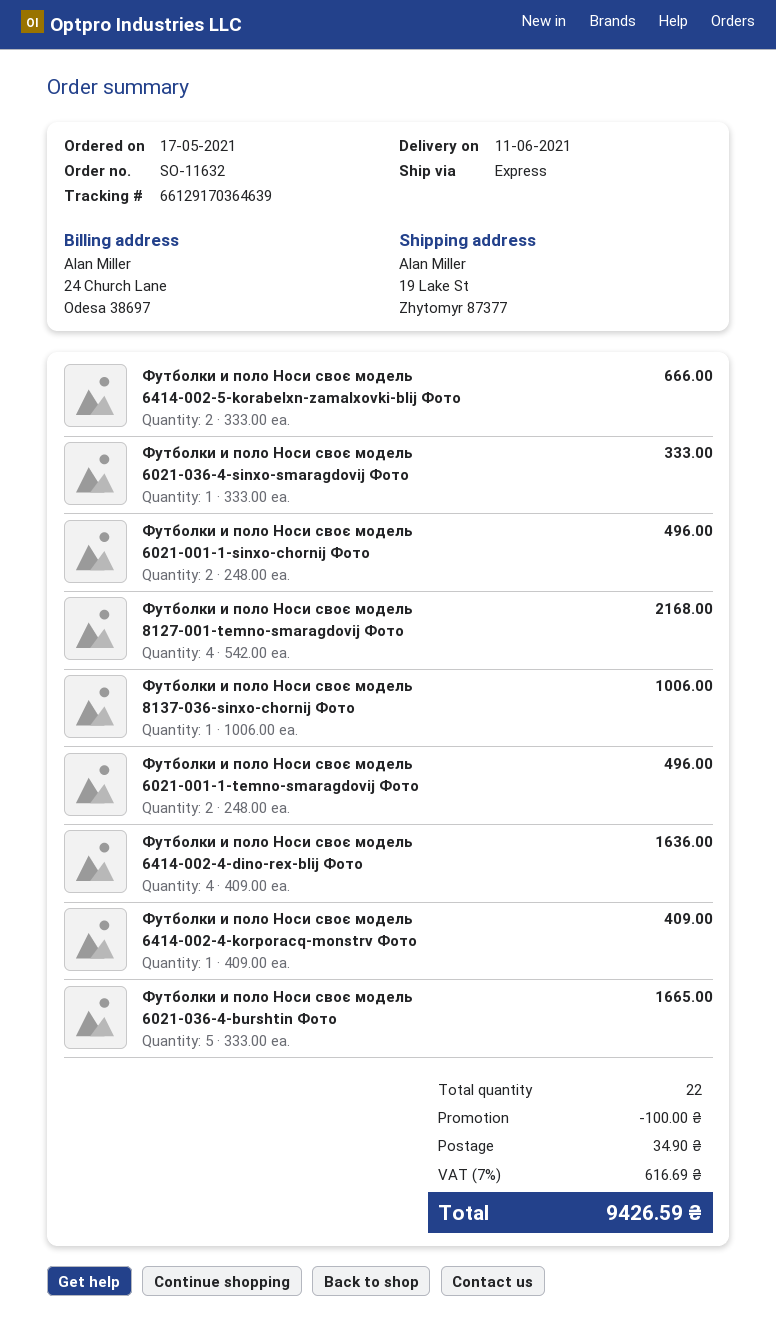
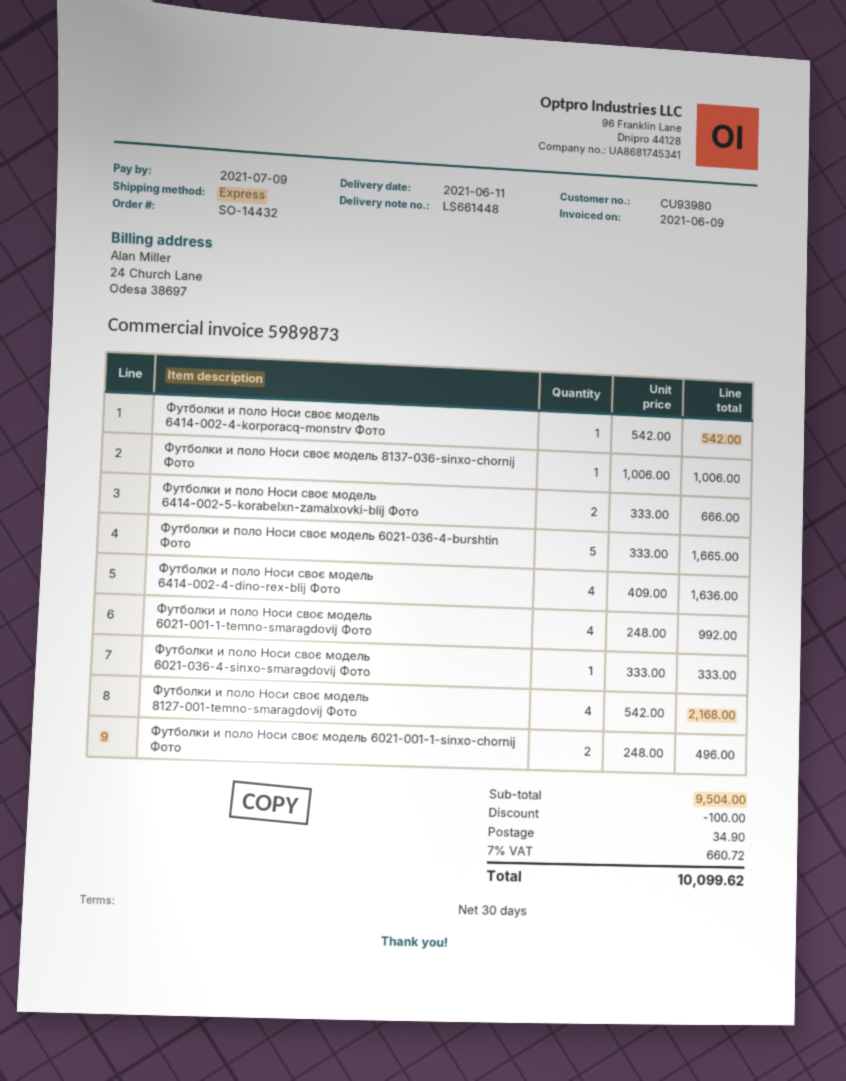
order number: SO-11632 -> SO-14432
Футболки и поло Носи своє модель 6021-001-1-temno-smaragdovij Фото: 2 x 248.00 = 496.00 -> 4 x 248.00 = 992.00
Футболки и поло Носи своє модель 6414-002-4-korporacq-monstrv Фото: 1 x 409.00 = 409.00 -> 1 x 542.00 = 542.00
tax: 7% = 616.69 -> 7% = 660.72
total: 9426.59 -> 10099.62

